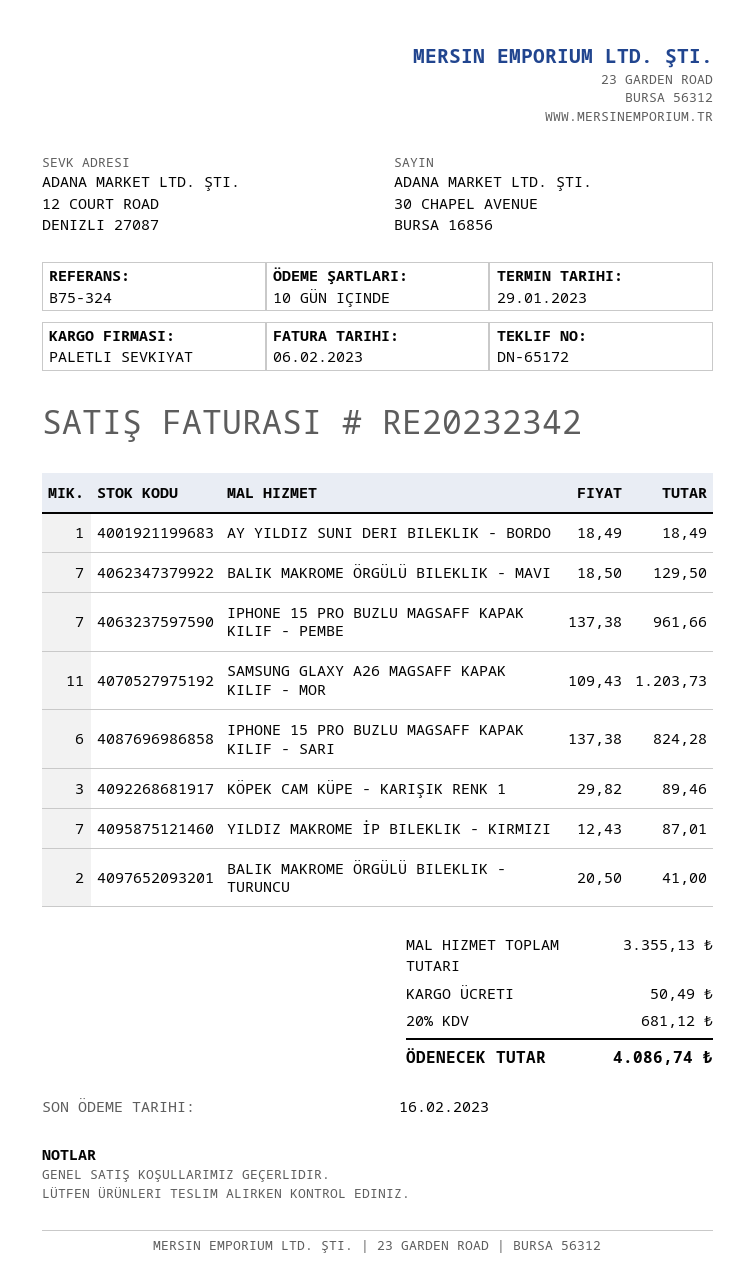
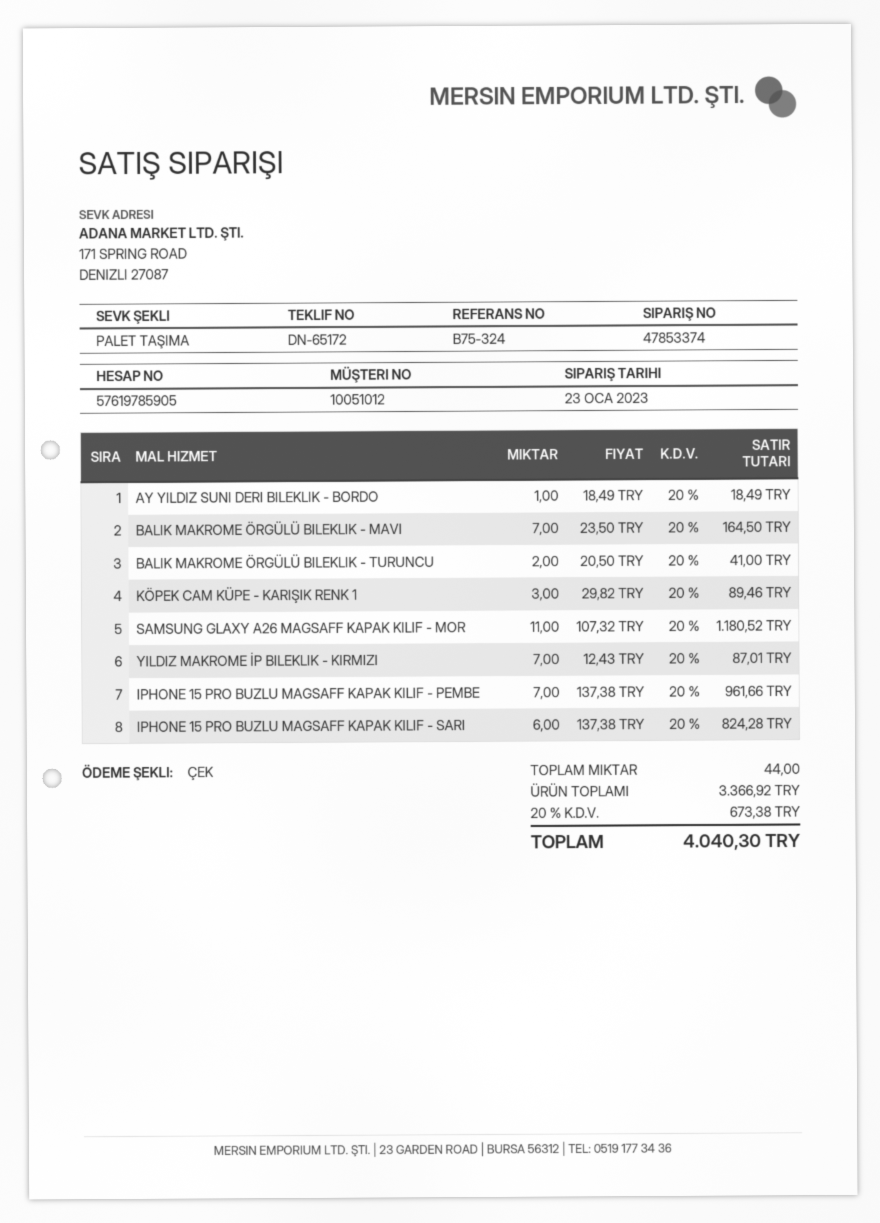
ship to: 12 COURT ROAD, DENIZLI 27087 -> 171 SPRING ROAD, DENIZLI 27087
BALIK MAKROME ÖRGÜLÜ BILEKLIK - MAVI: 7 x 18.50 = 129.50 -> 7 x 23.50 = 164.50
SAMSUNG GLAXY A26 MAGSAFF KAPAK KILIF - MOR: 11 x 109.43 = 1203.73 -> 11 x 107.32 = 1180.52
subtotal: 3355.13 -> 3366.92
shipping: 50.49 -> none
tax: 20% = 681.12 -> 20% = 673.38
total: 4086.74 -> 4040.30

